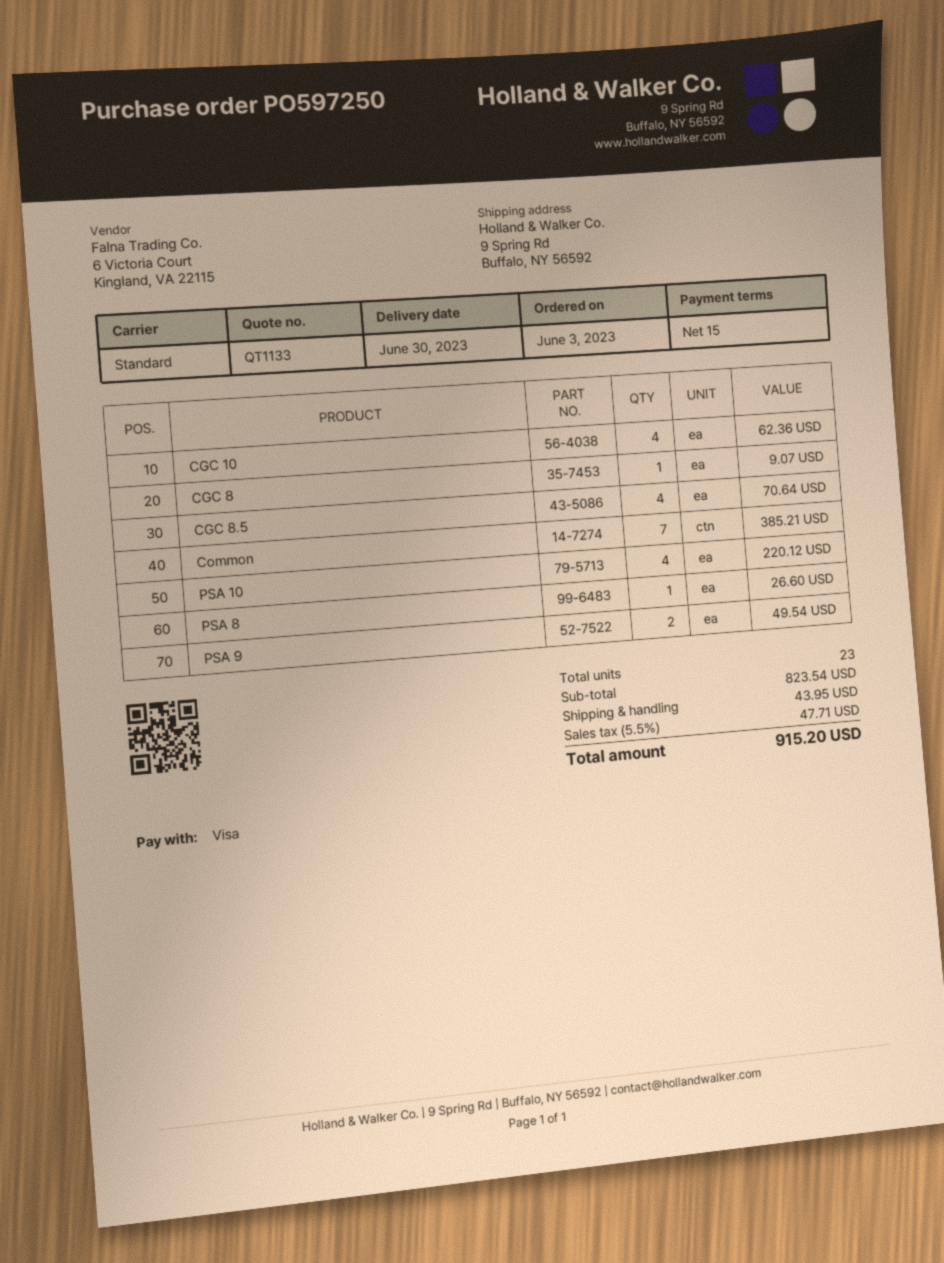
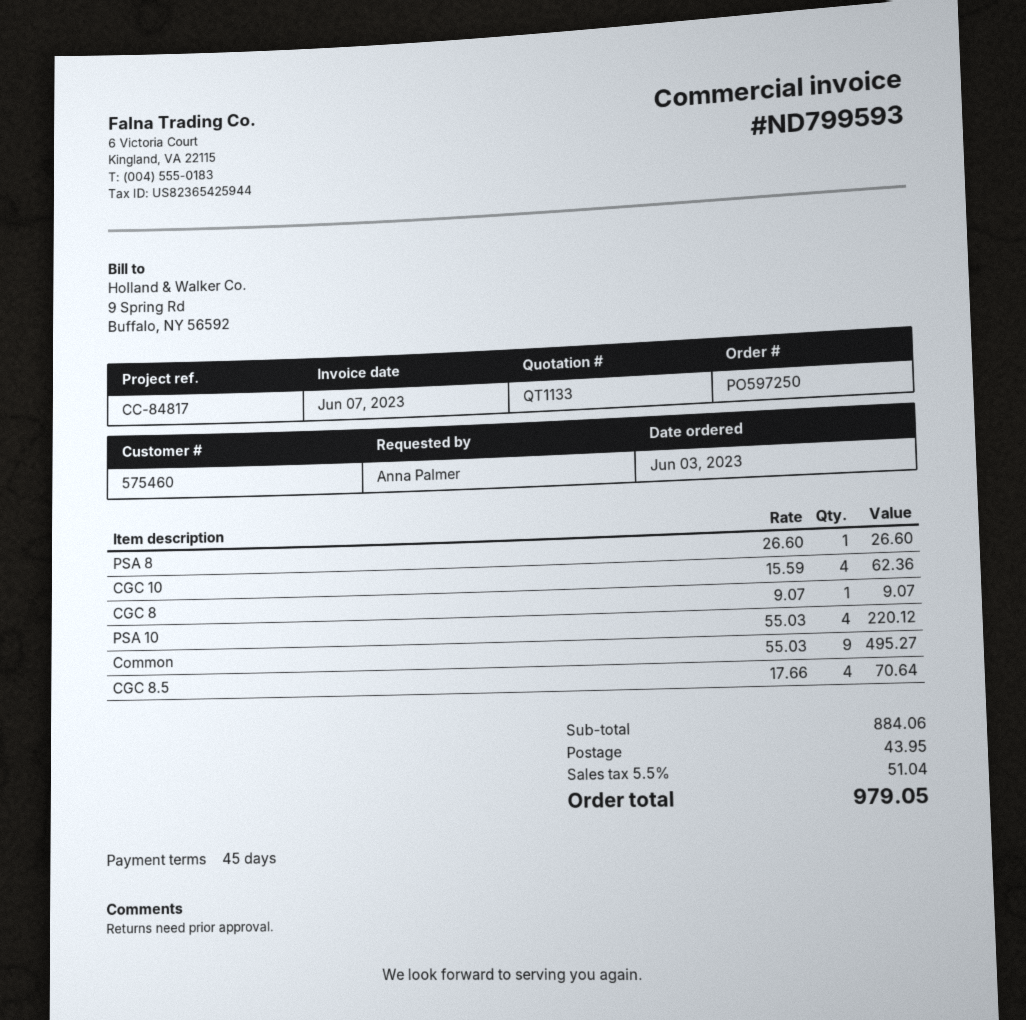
payment terms: 15 days -> 45 days
Common: 7 for 385.21 -> 9 for 495.27
PSA 9: 2 for 49.54 -> none
subtotal: 823.54 -> 884.06
tax: 5.5% = 47.71 -> 5.5% = 51.04
total: 915.20 -> 979.05

